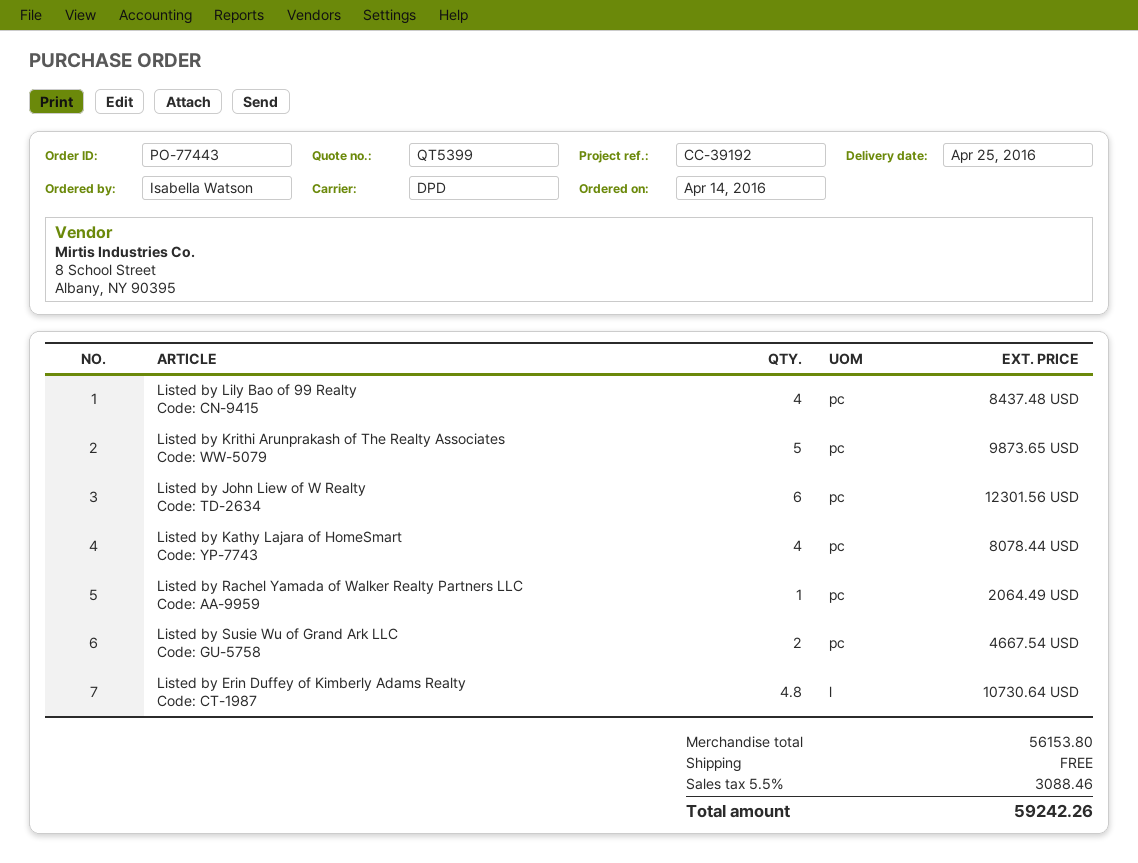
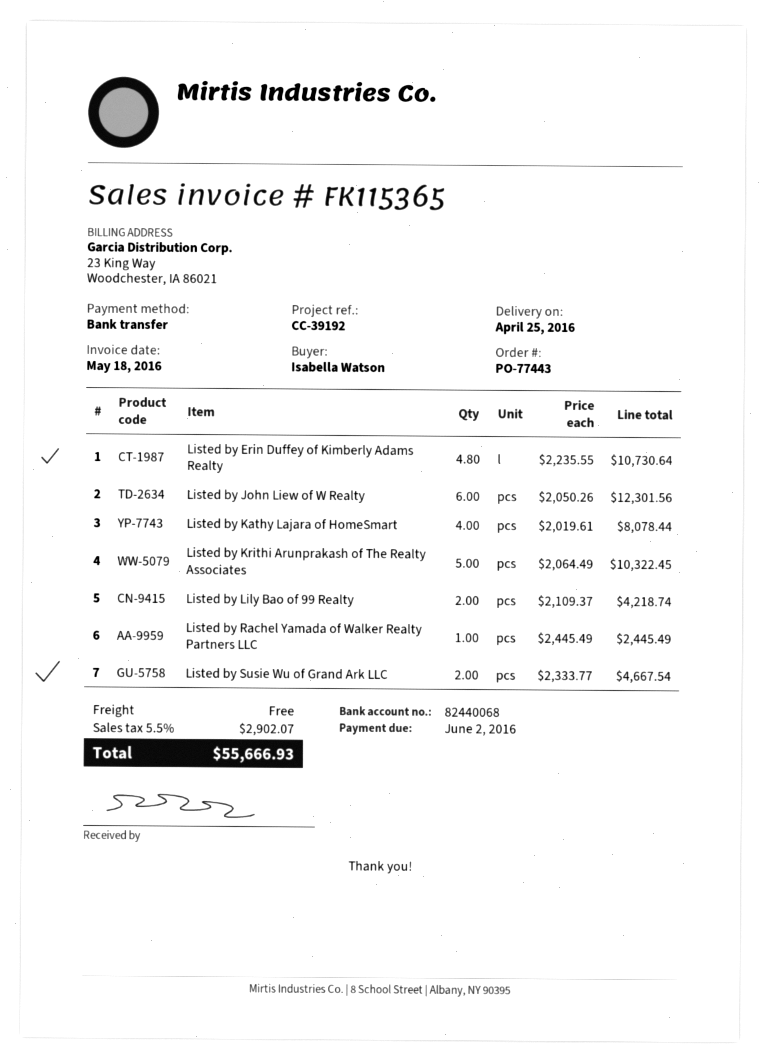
Listed by Lily Bao of 99 Realty: 4 for 8437.48 -> 2 for 4218.74
Listed by Krithi Arunprakash of The Realty Associates: 5 for 9873.65 -> 5 for 10322.45
Listed by Rachel Yamada of Walker Realty Partners LLC: 1 for 2064.49 -> 1 for 2445.49
tax: 5.5% = 3088.46 -> 5.5% = 2902.07
total: 59242.26 -> 55666.93

